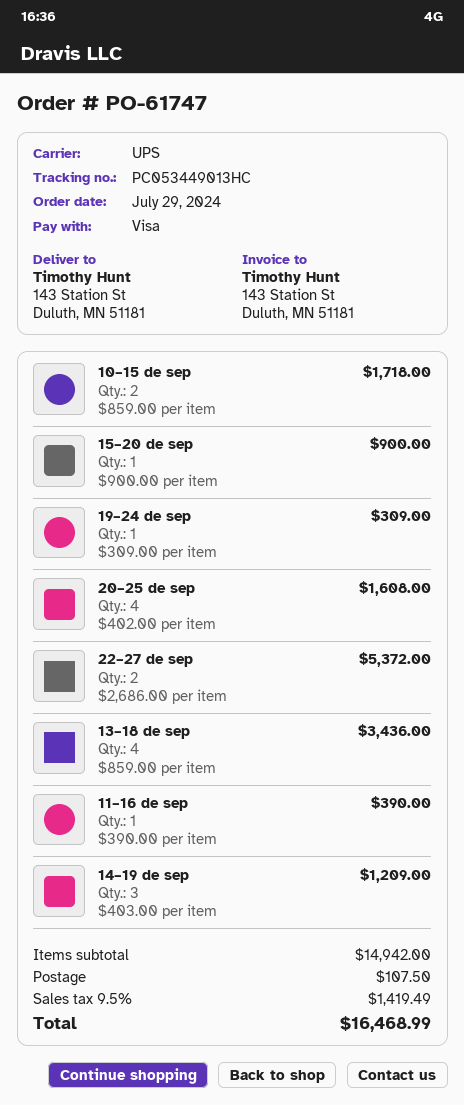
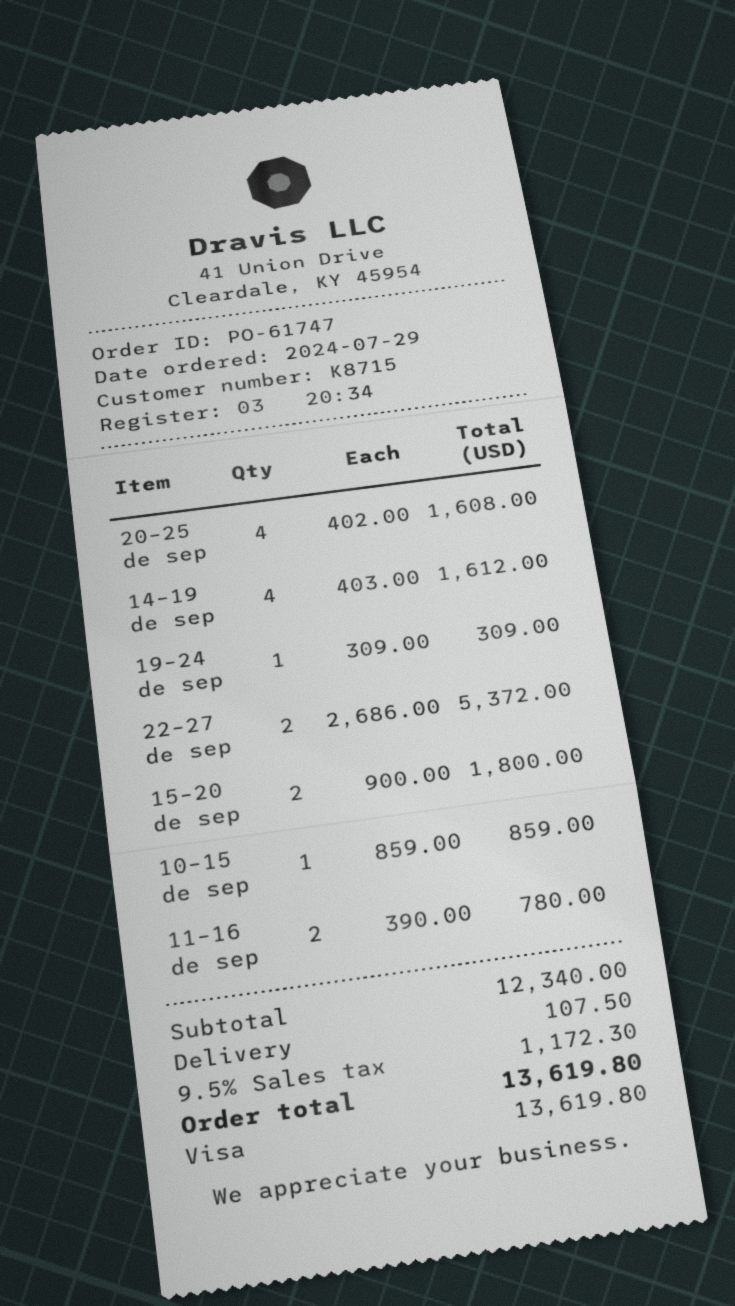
10–15 de sep: 2 x 859.00 = 1718.00 -> 1 x 859.00 = 859.00
15–20 de sep: 1 x 900.00 = 900.00 -> 2 x 900.00 = 1800.00
13–18 de sep: 4 x 859.00 = 3436.00 -> none
11–16 de sep: 1 x 390.00 = 390.00 -> 2 x 390.00 = 780.00
14–19 de sep: 3 x 403.00 = 1209.00 -> 4 x 403.00 = 1612.00
subtotal: 14942.00 -> 12340.00
tax: 9.5% = 1419.49 -> 9.5% = 1172.30
total: 16468.99 -> 13619.80

